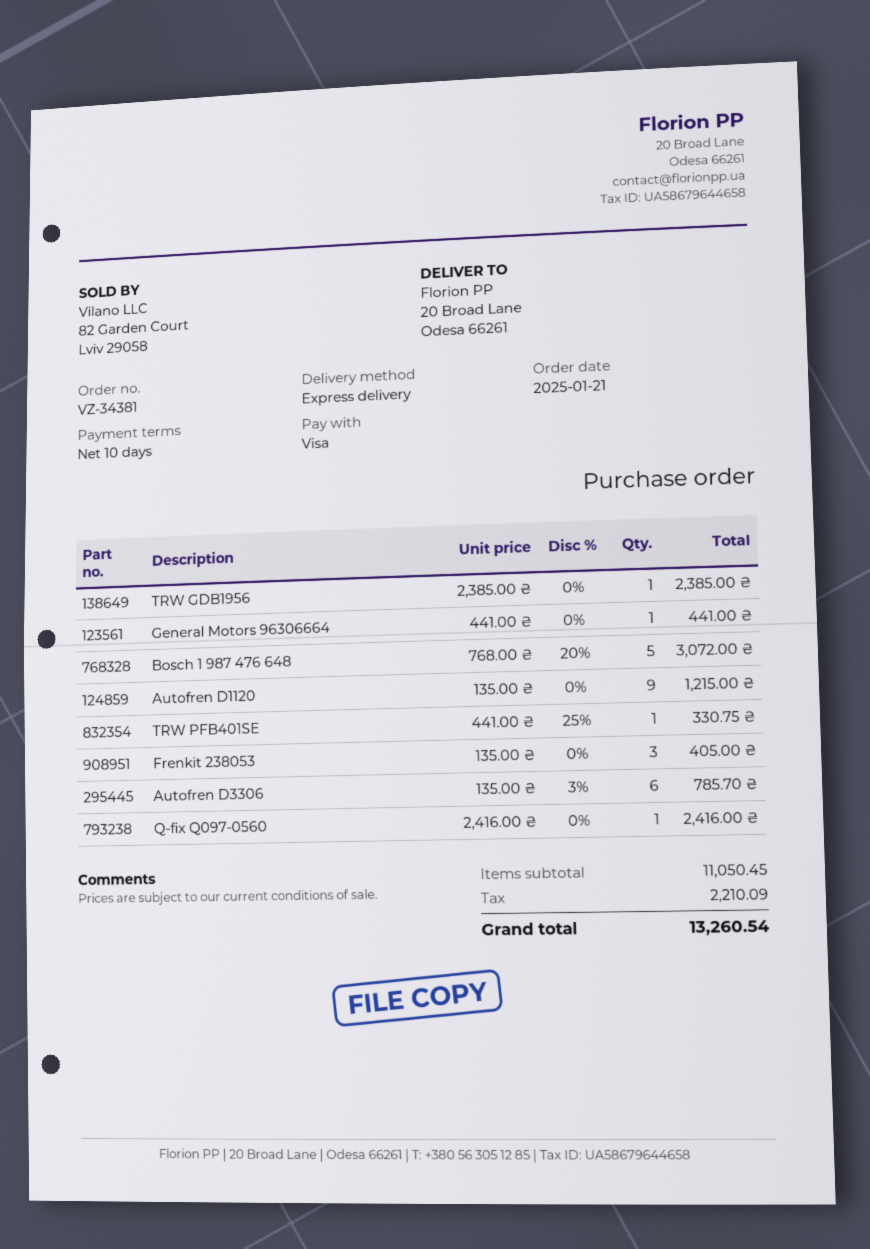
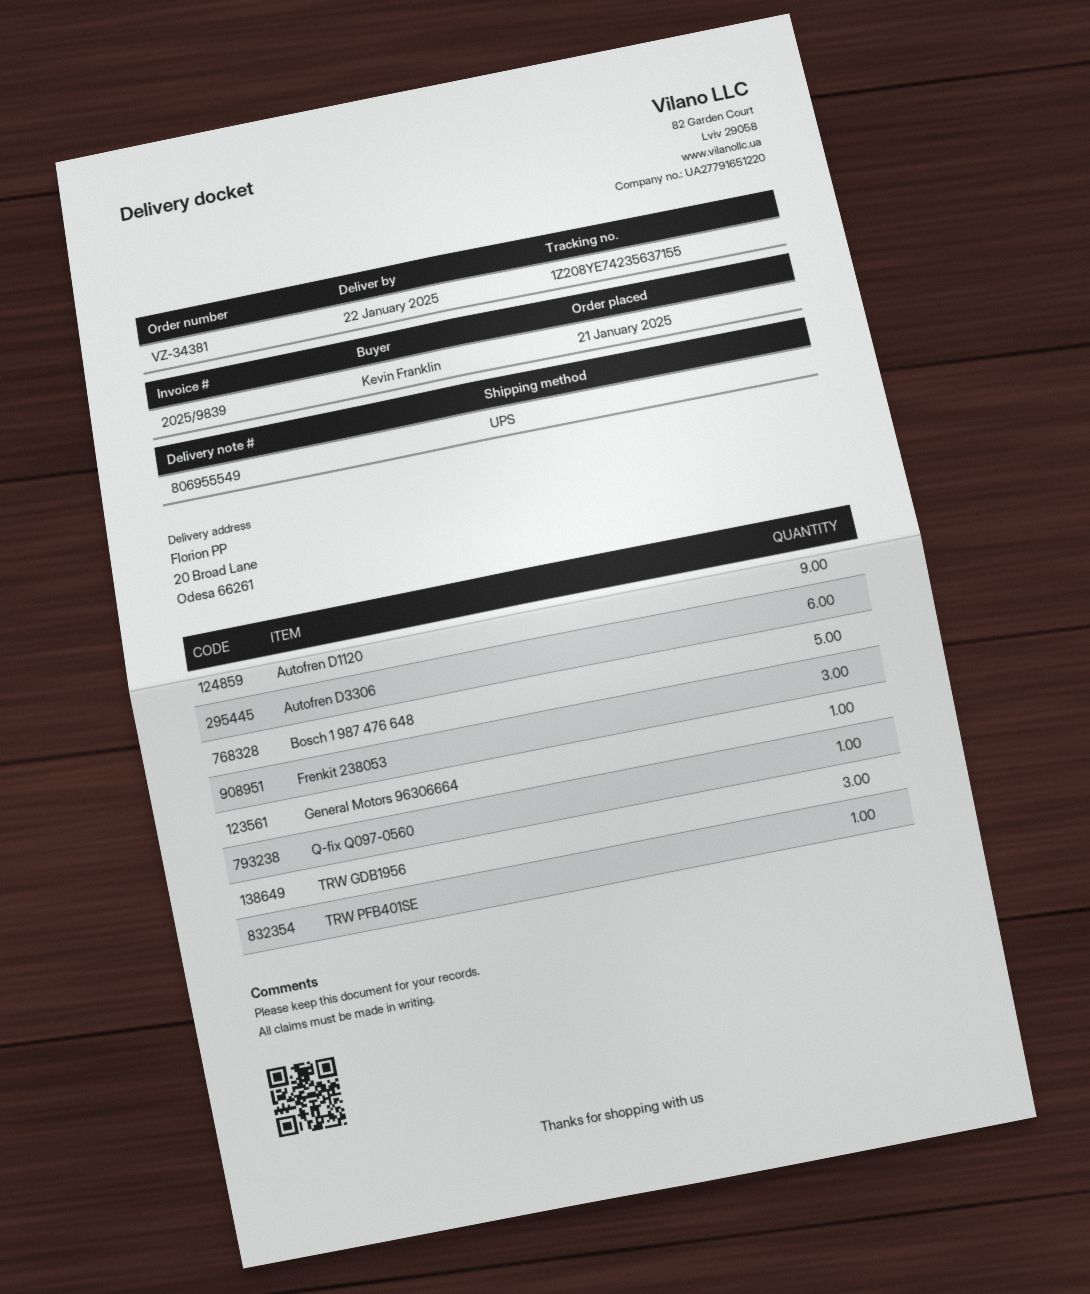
shipping method: express -> UPS
TRW GDB1956: 1 -> 3

